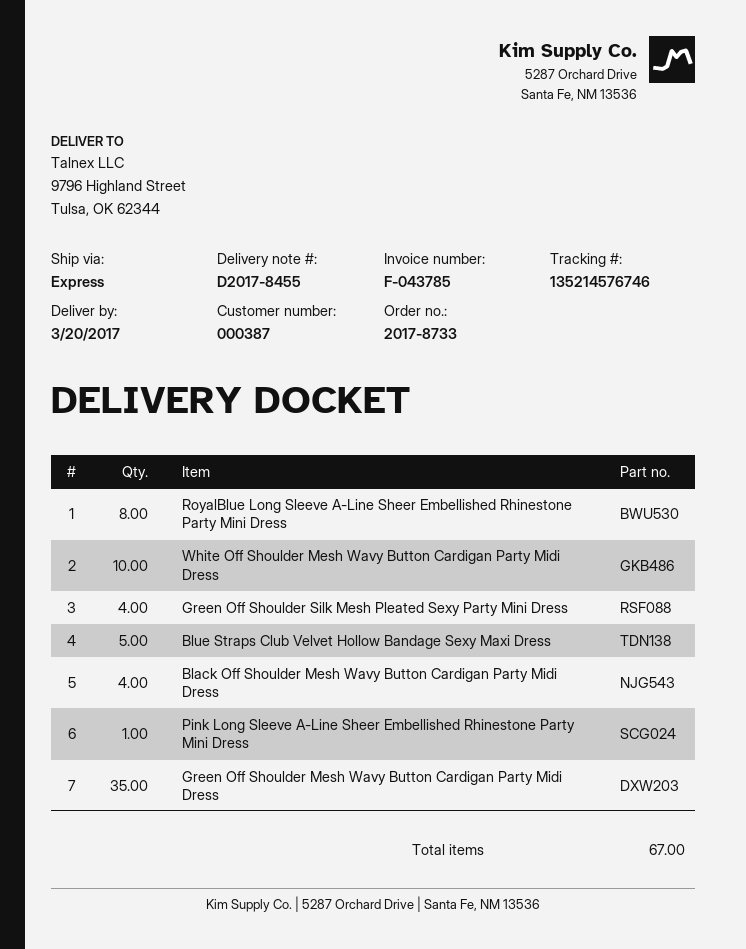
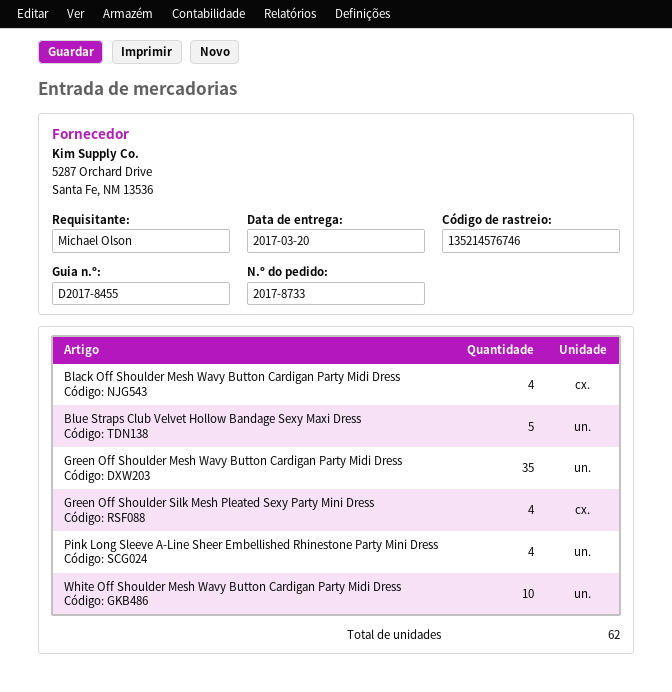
RoyalBlue Long Sleeve A-Line Sheer Embellished Rhinestone Party Mini Dress: 8 -> none
Pink Long Sleeve A-Line Sheer Embellished Rhinestone Party Mini Dress: 1 -> 4
total quantity: 67 -> 62

